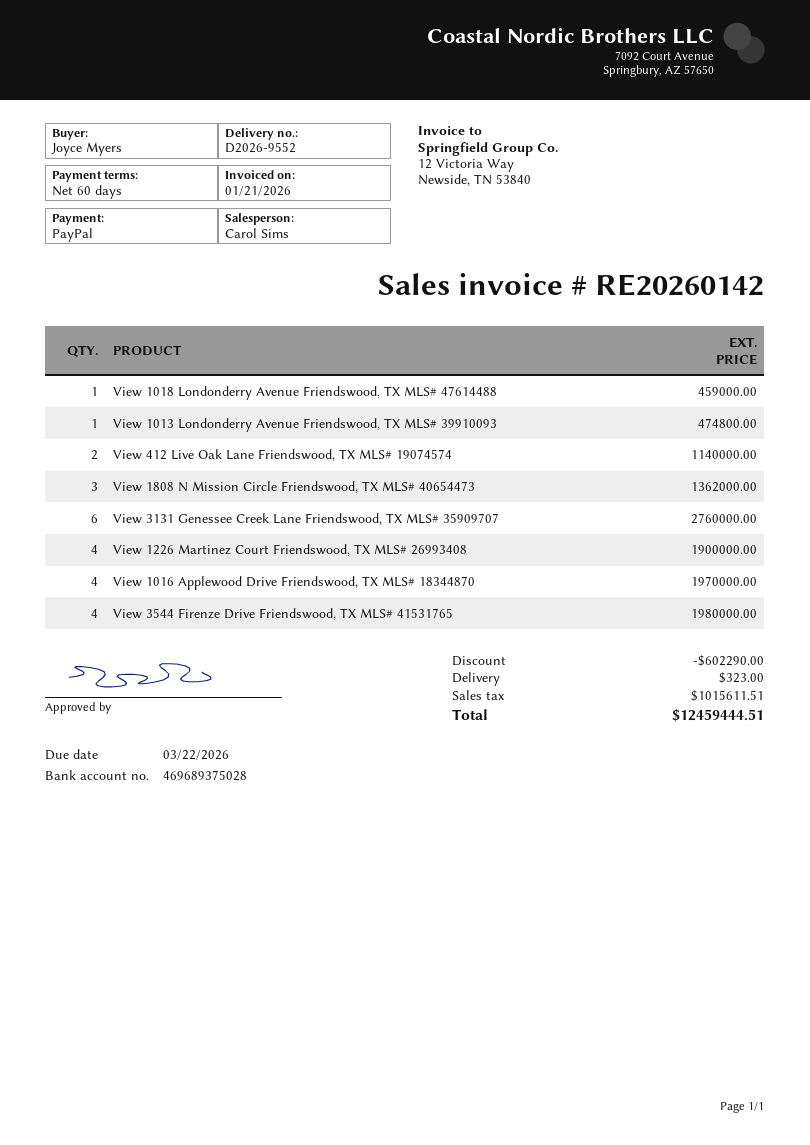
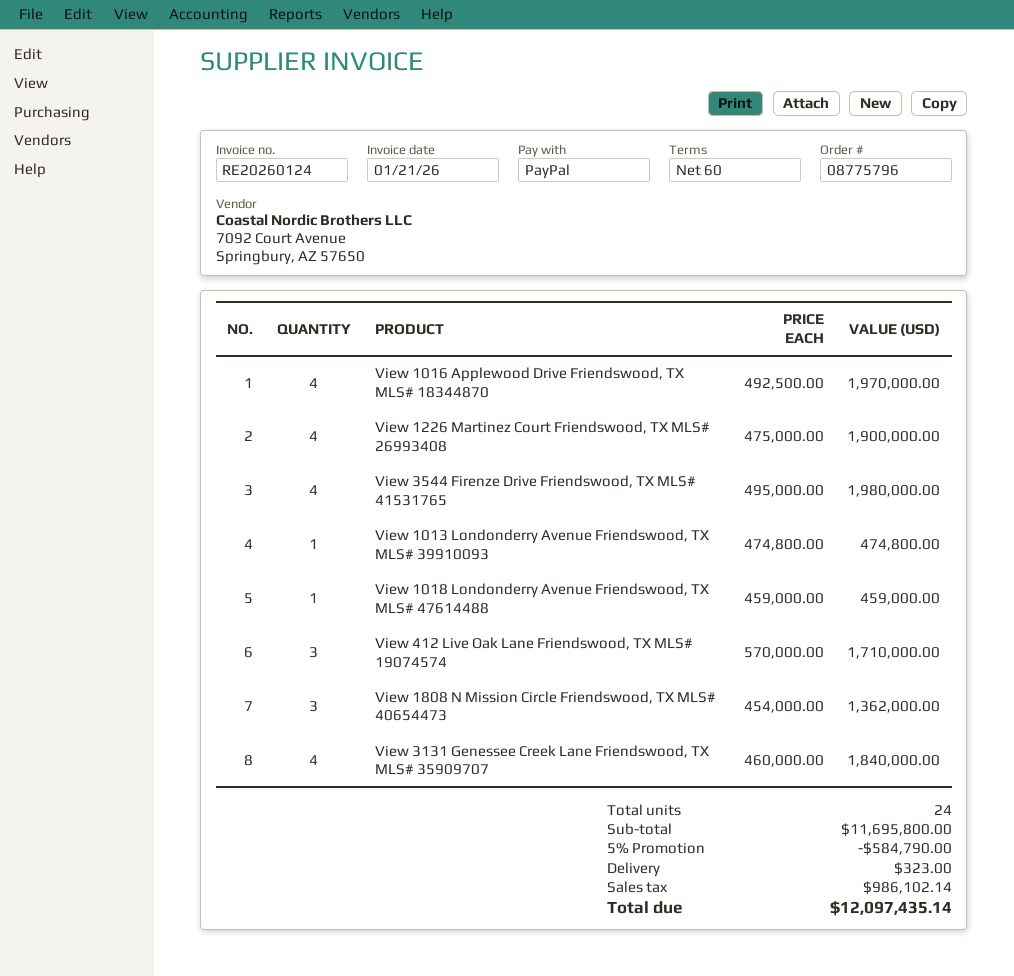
invoice number: RE20260142 -> RE20260124
View 412 Live Oak Lane Friendswood, TX MLS# 19074574: 2 for 1140000.00 -> 3 for 1710000.00
View 3131 Genessee Creek Lane Friendswood, TX MLS# 35909707: 6 for 2760000.00 -> 4 for 1840000.00
discount: 602290.00 -> 584790.00
tax: 1015611.51 -> 986102.14
total: 12459444.51 -> 12097435.14

